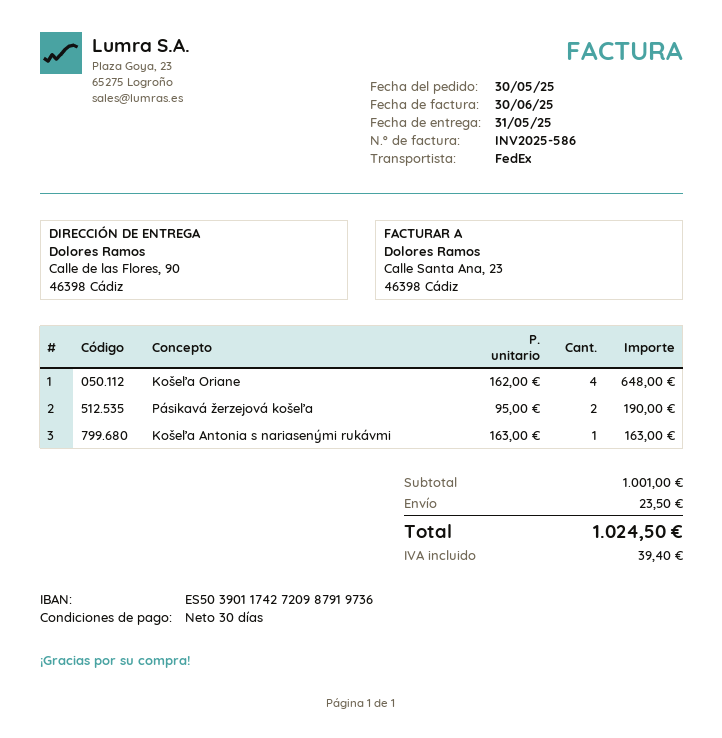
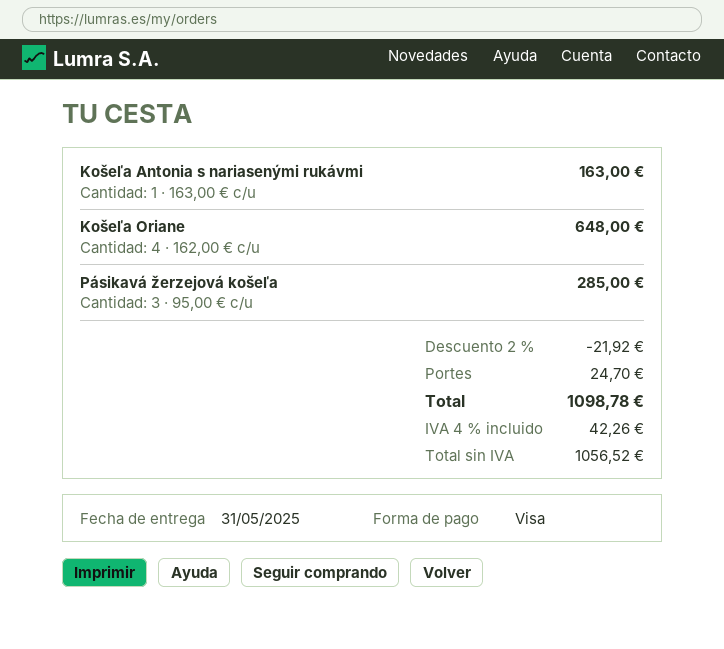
Pásikavá žerzejová košeľa: 2 x 95.00 = 190.00 -> 3 x 95.00 = 285.00
discount: none -> 2% = 21.92
shipping: 23.50 -> 24.70
tax: 39.40 -> 42.26
total: 1024.50 -> 1098.78

